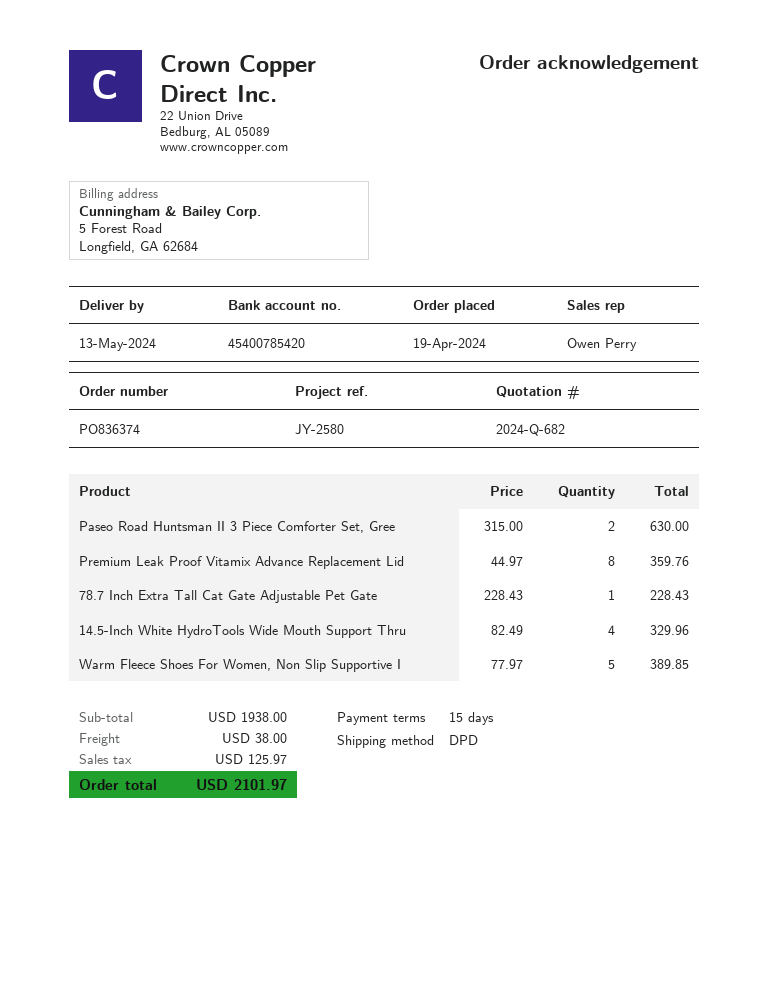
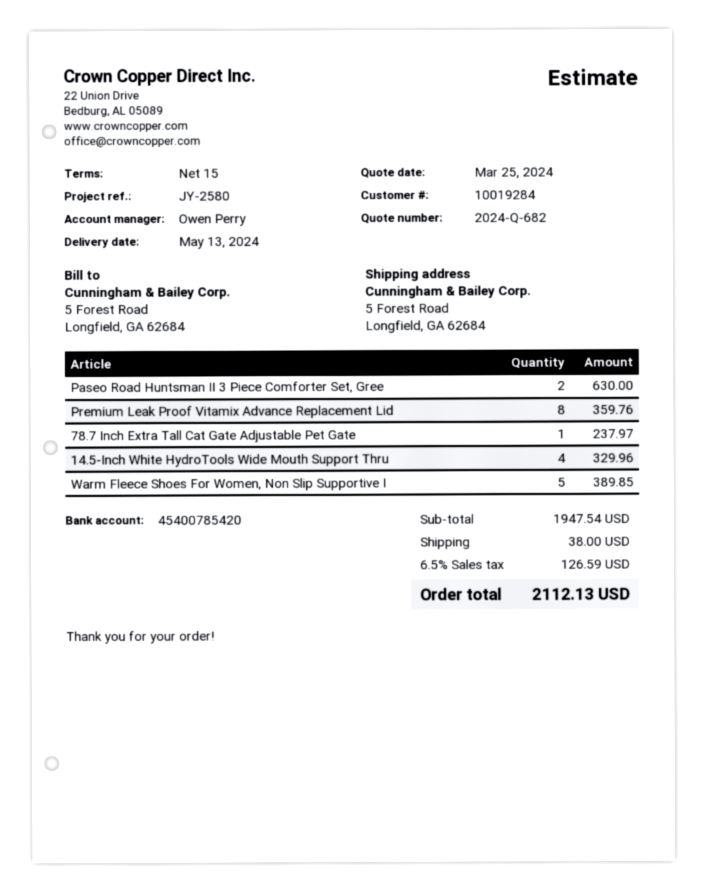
78.7 Inch Extra Tall Cat Gate Adjustable Pet Gate: 1 for 228.43 -> 1 for 237.97
subtotal: 1938.00 -> 1947.54
tax: 125.97 -> 126.59
total: 2101.97 -> 2112.13

